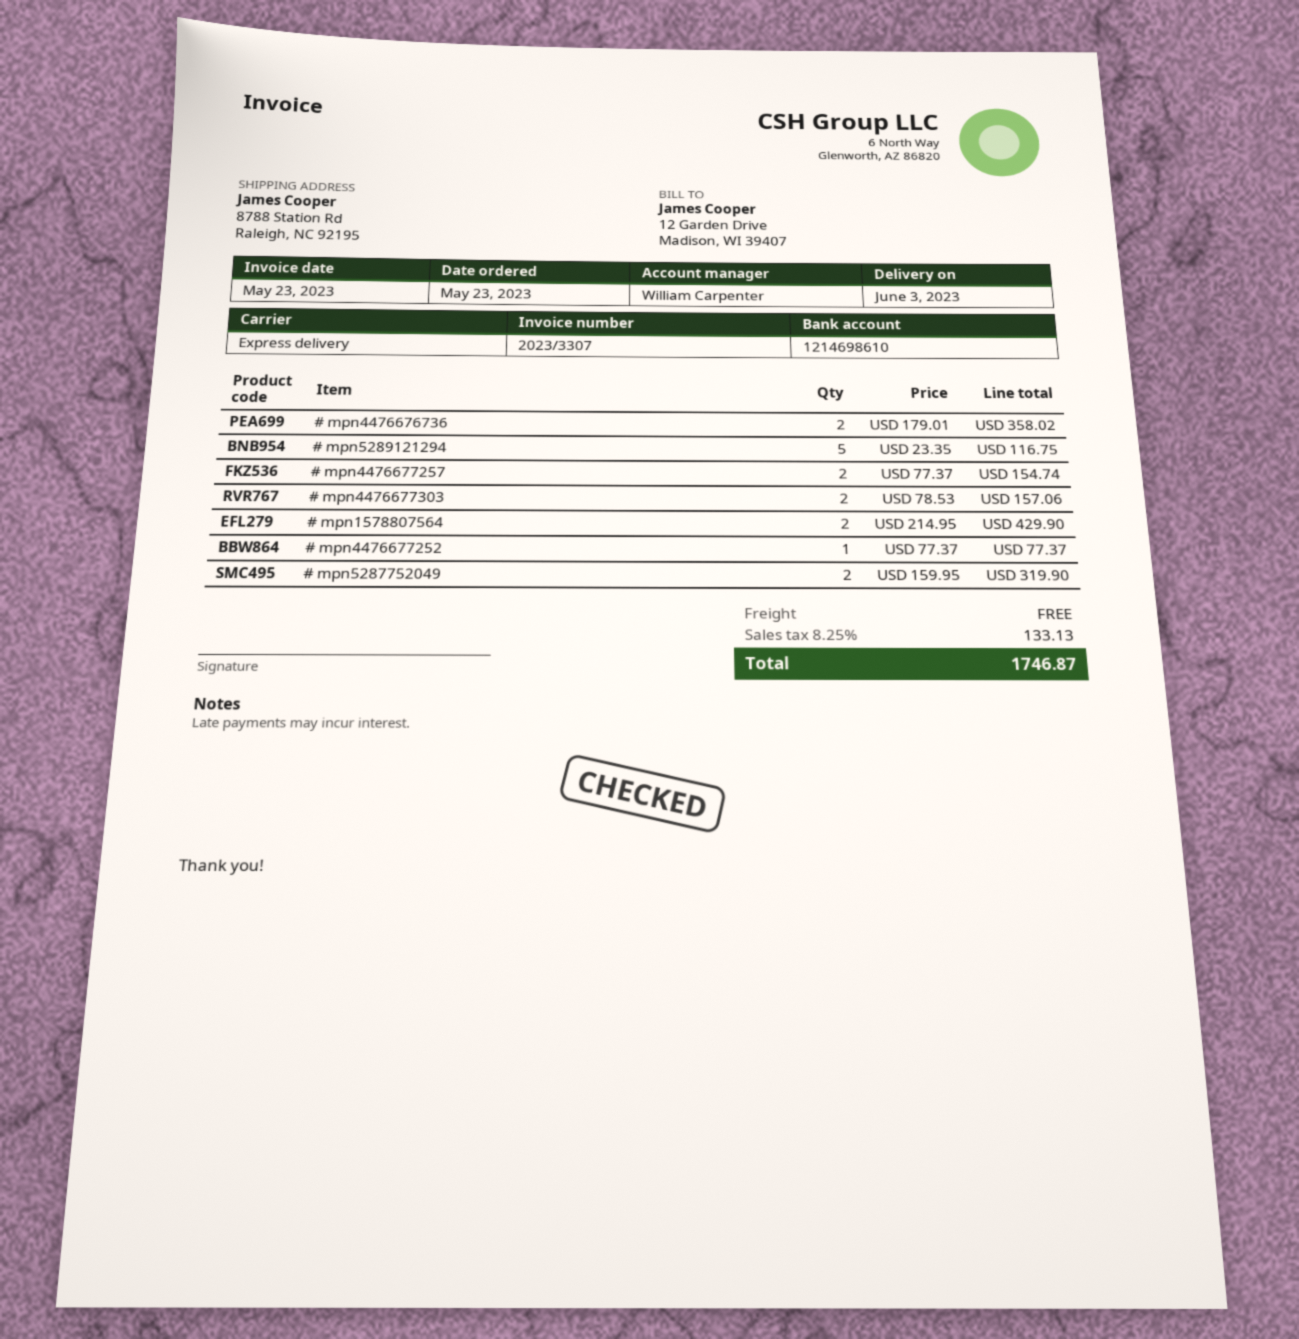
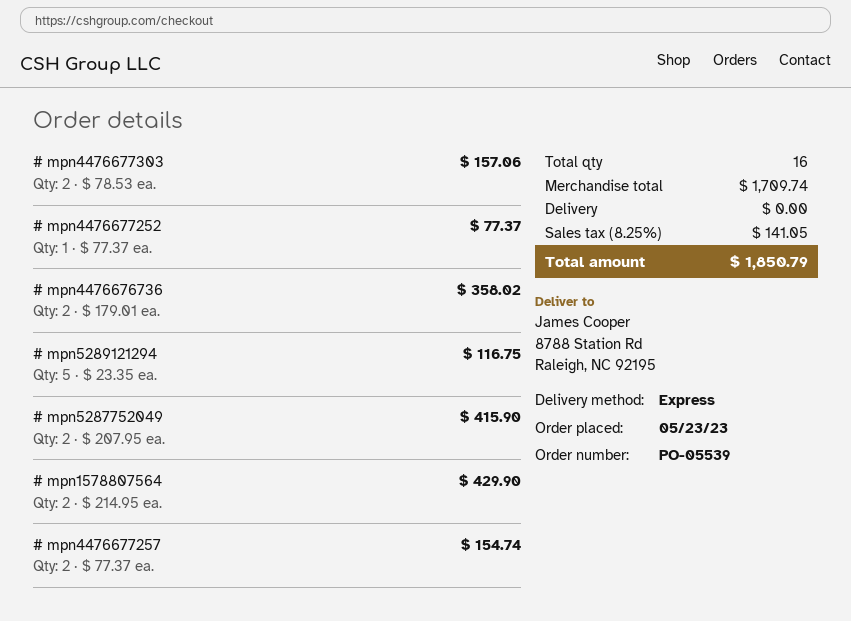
# mpn5287752049: 2 x 159.95 = 319.90 -> 2 x 207.95 = 415.90
tax: 8.25% = 133.13 -> 8.25% = 141.05
total: 1746.87 -> 1850.79

